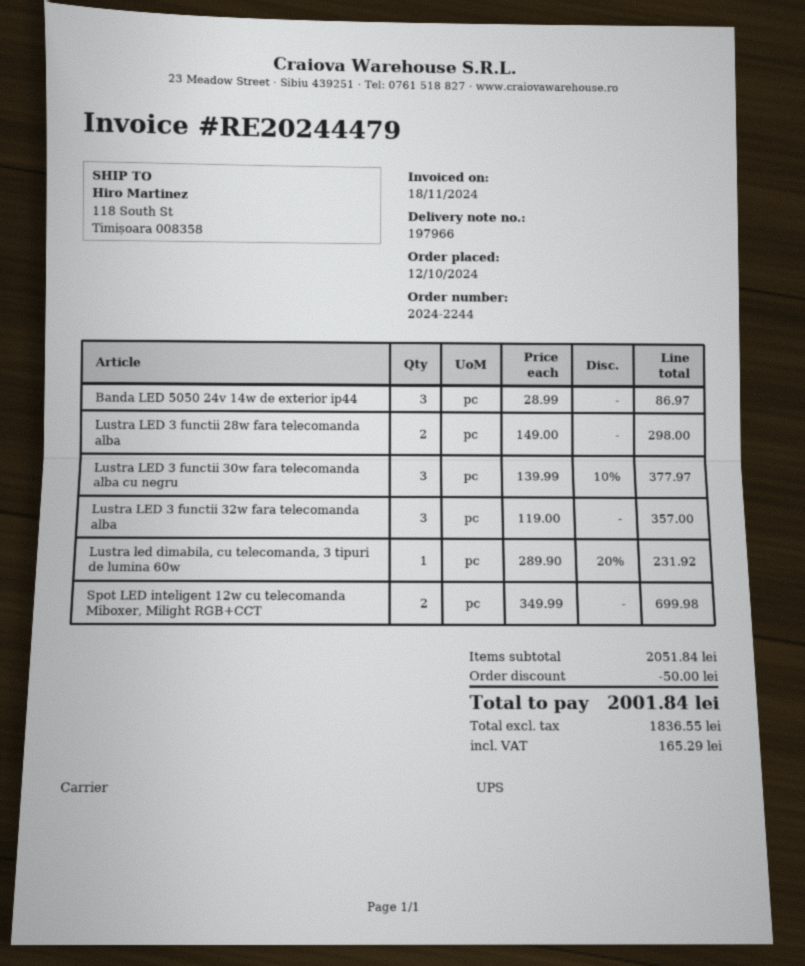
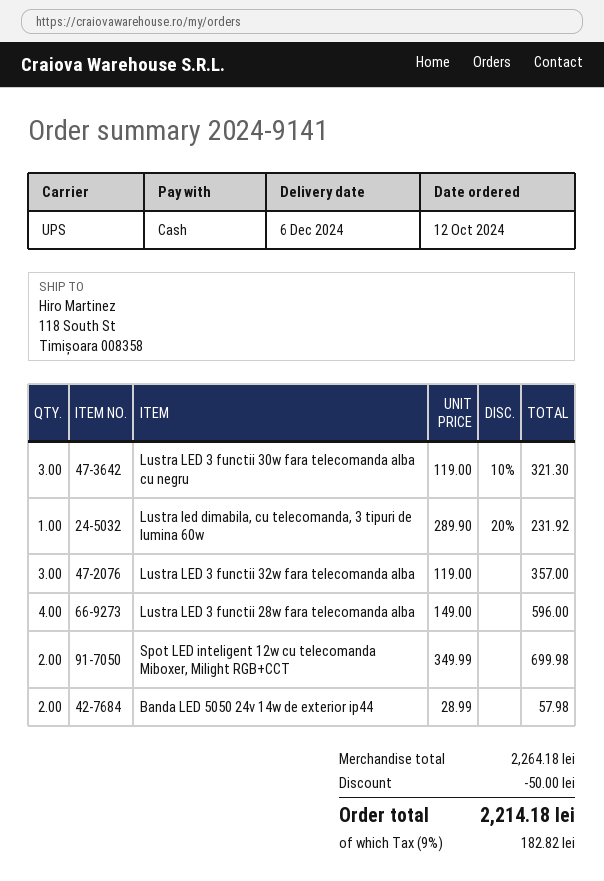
order number: 2024-2244 -> 2024-9141
Banda LED 5050 24v 14w de exterior ip44: 3 x 28.99 = 86.97 -> 2 x 28.99 = 57.98
Lustra LED 3 functii 28w fara telecomanda alba: 2 x 149.00 = 298.00 -> 4 x 149.00 = 596.00
Lustra LED 3 functii 30w fara telecomanda alba cu negru: 3 x 139.99 - 10% = 377.97 -> 3 x 119.00 - 10% = 321.30
subtotal: 2051.84 -> 2264.18
tax: 165.29 -> 182.82
total: 2001.84 -> 2214.18

